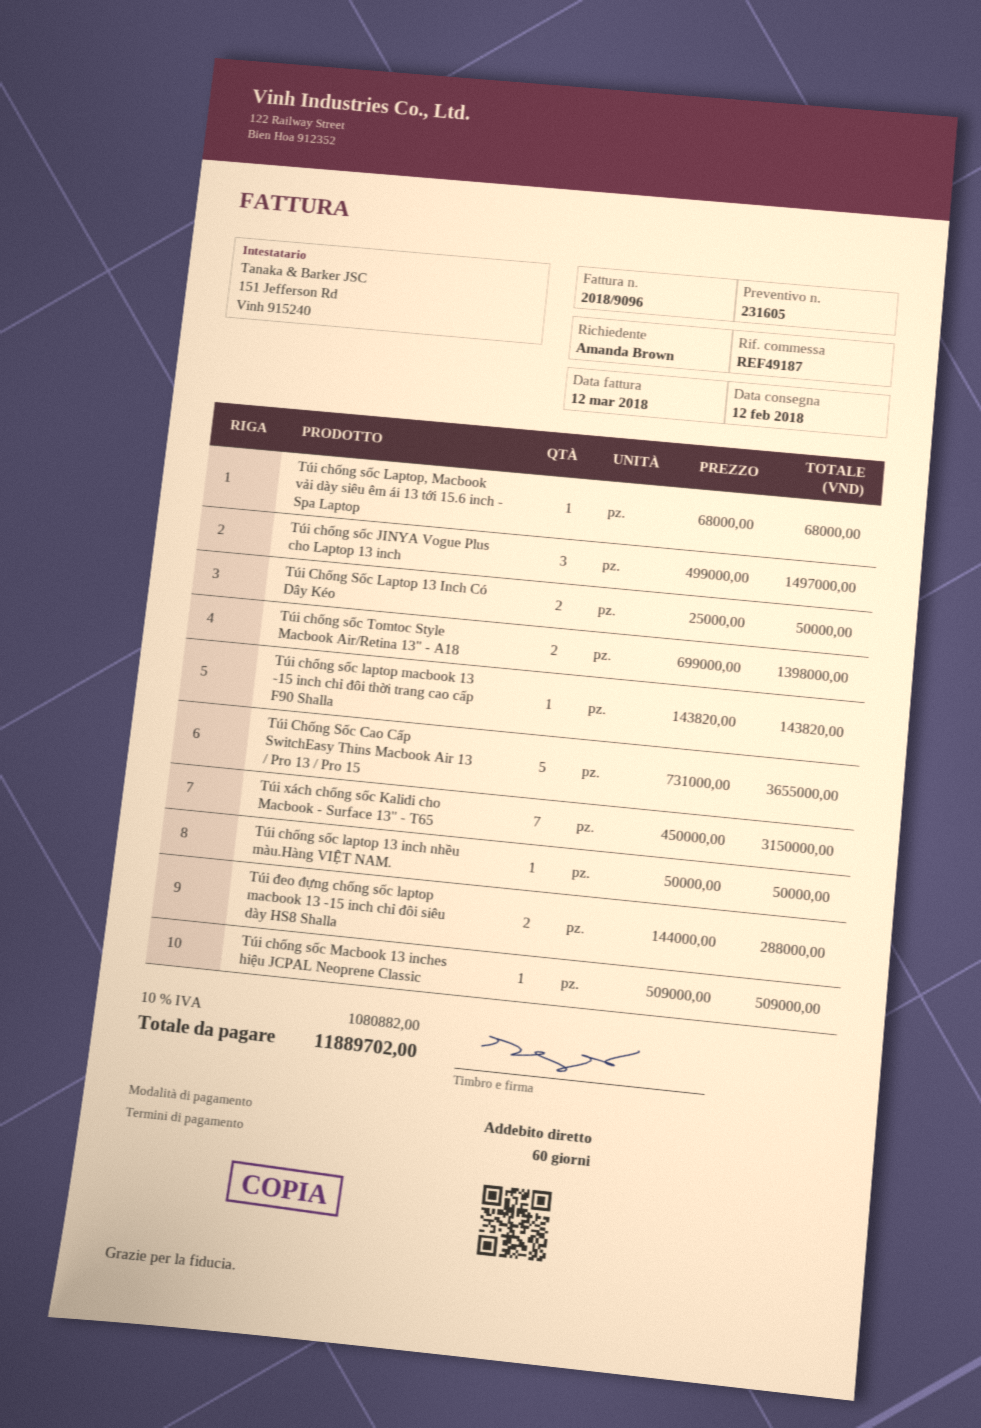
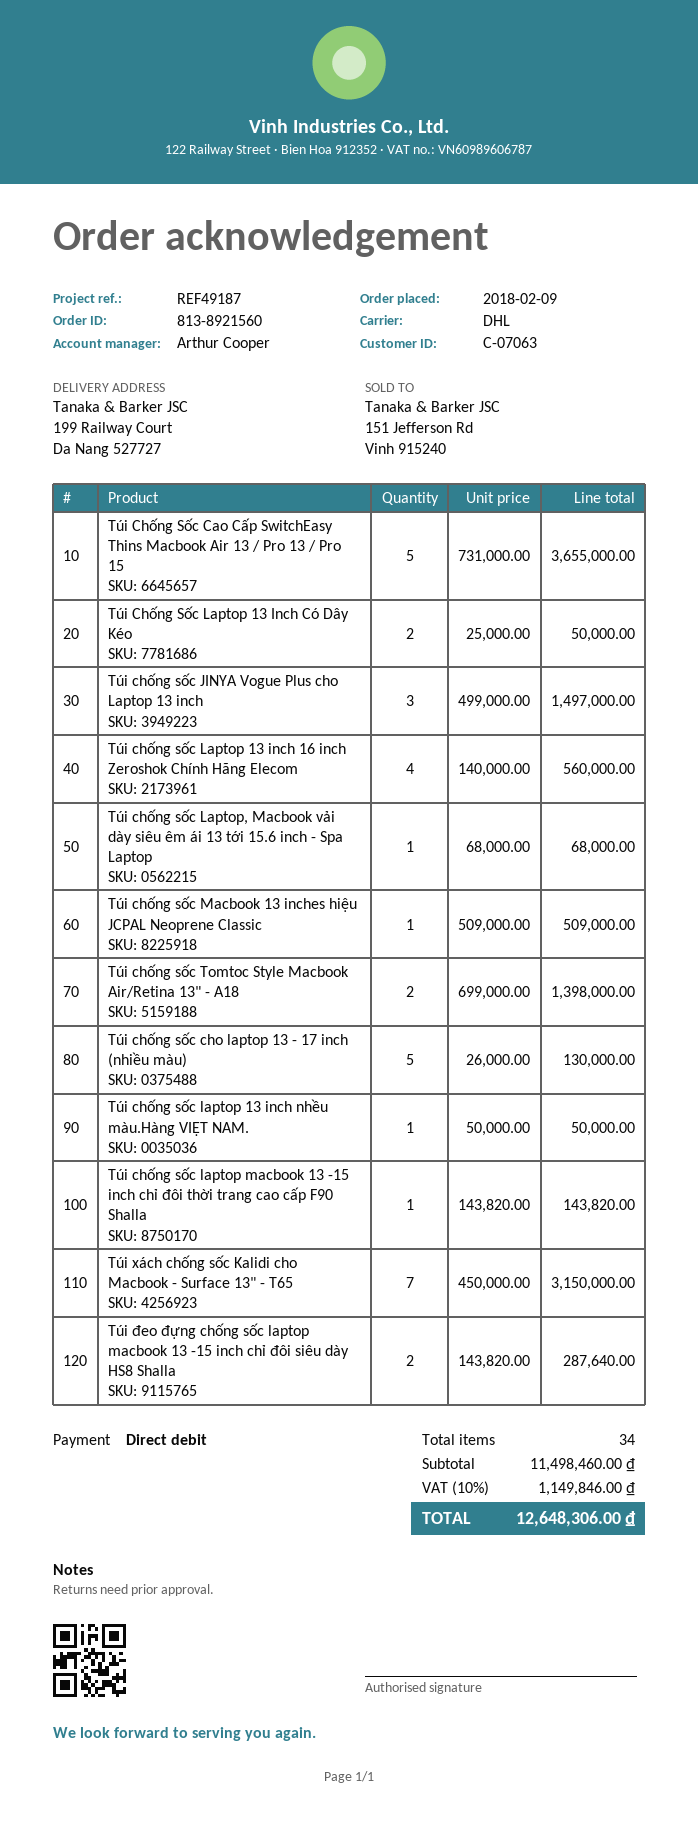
Túi đeo đựng chống sốc laptop macbook 13 -15 inch chỉ đôi siêu dày HS8 Shalla: 2 x 144000.00 = 288000.00 -> 2 x 143820.00 = 287640.00
Túi chống sốc Laptop 13 inch 16 inch Zeroshok Chính Hãng Elecom: none -> 4 x 140000.00 = 560000.00
Túi chống sốc cho laptop 13 - 17 inch (nhiều màu): none -> 5 x 26000.00 = 130000.00
tax: 10% = 1080882.00 -> 10% = 1149846.00
total: 11889702.00 -> 12648306.00

